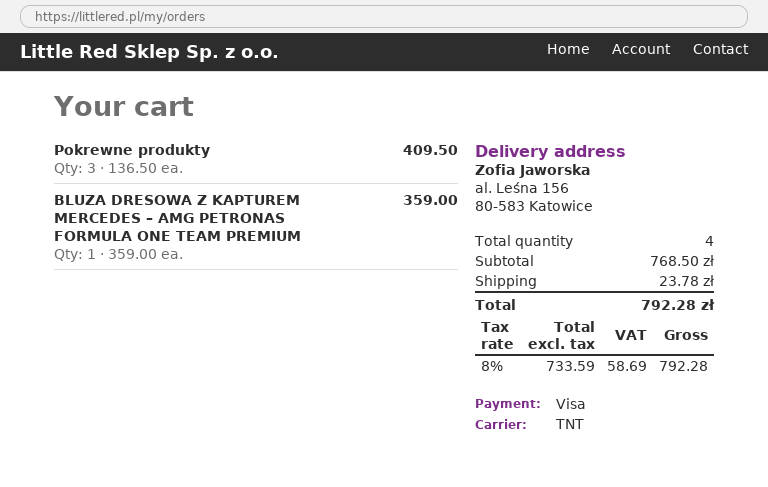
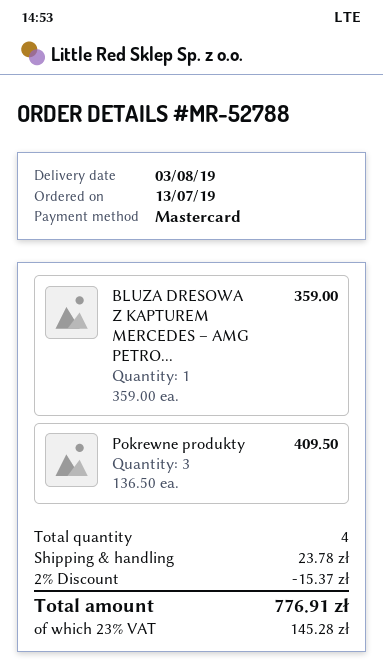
payment method: Visa -> Mastercard
discount: none -> 2% = 15.37
tax: 8% = 58.69 -> 23% = 145.28
total: 792.28 -> 776.91

